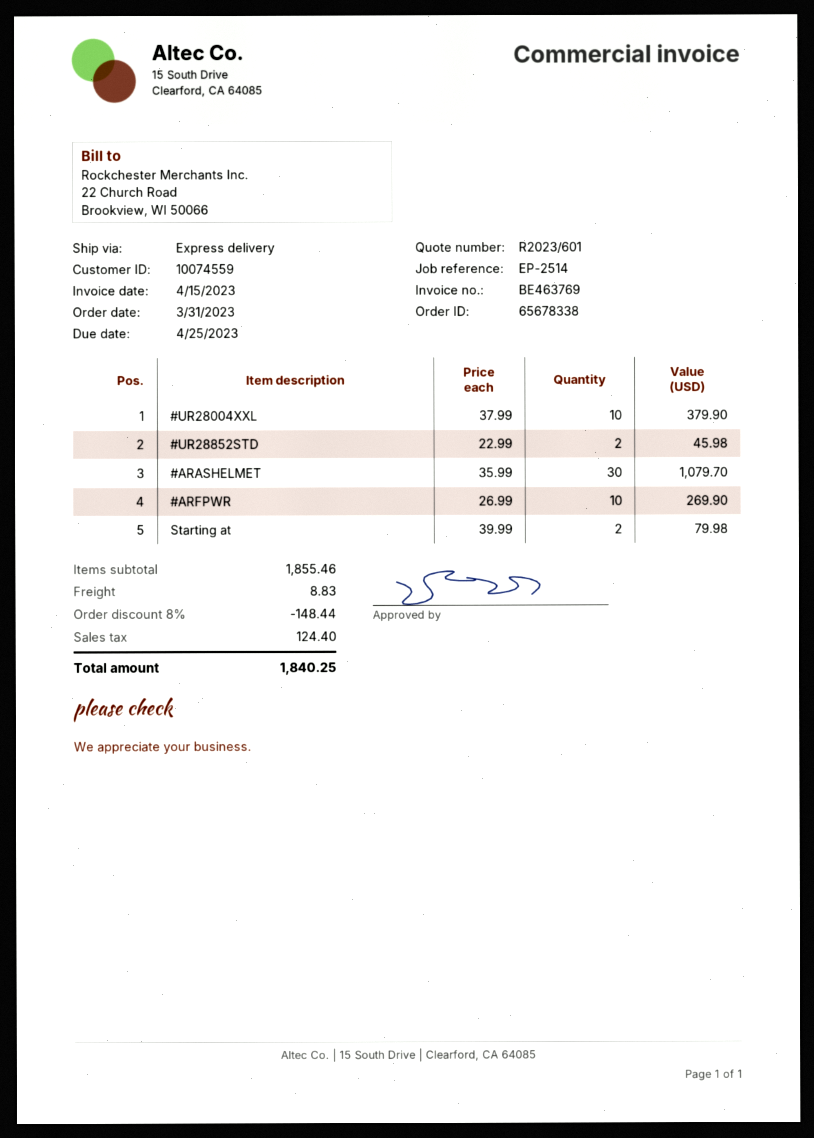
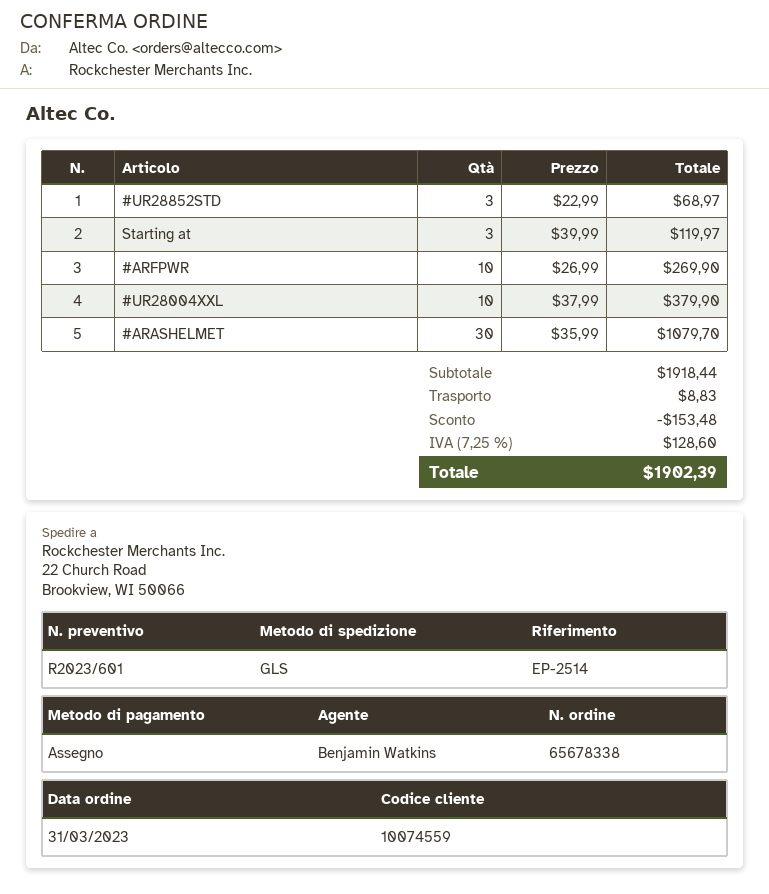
shipping method: express -> GLS
#UR28852STD: 2 x 22.99 = 45.98 -> 3 x 22.99 = 68.97
Starting at: 2 x 39.99 = 79.98 -> 3 x 39.99 = 119.97
subtotal: 1855.46 -> 1918.44
discount: 148.44 -> 153.48
tax: 124.40 -> 128.60
total: 1840.25 -> 1902.39

